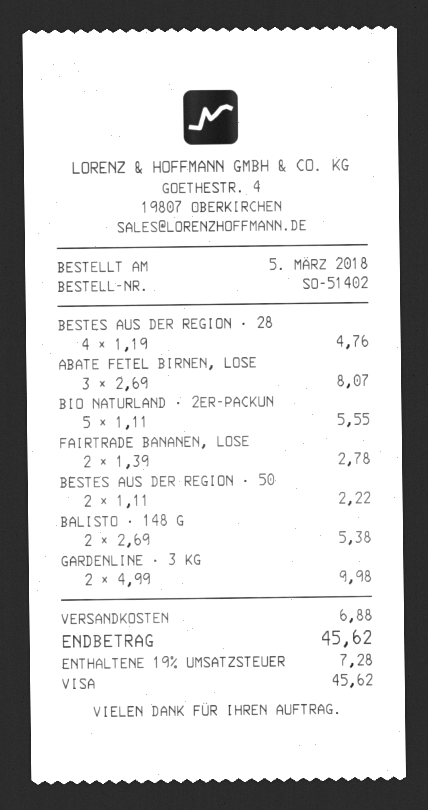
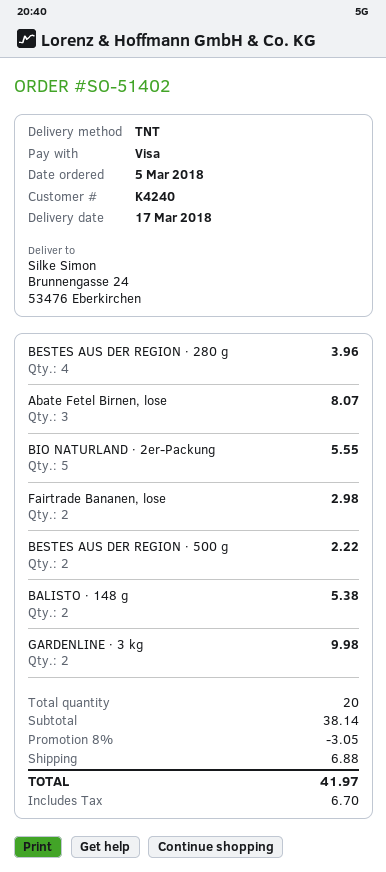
BESTES AUS DER REGION · 28: 4 for 4.76 -> 4 for 3.96
FAIRTRADE BANANEN, LOSE: 2 for 2.78 -> 2 for 2.98
discount: none -> 8% = 3.05
tax: 7.28 -> 6.70
total: 45.62 -> 41.97

